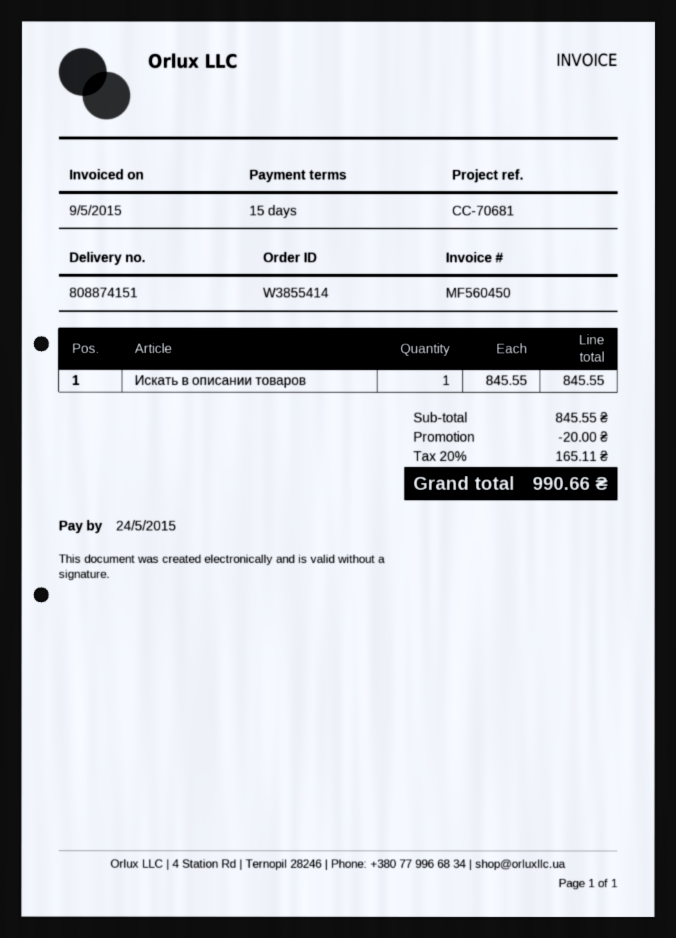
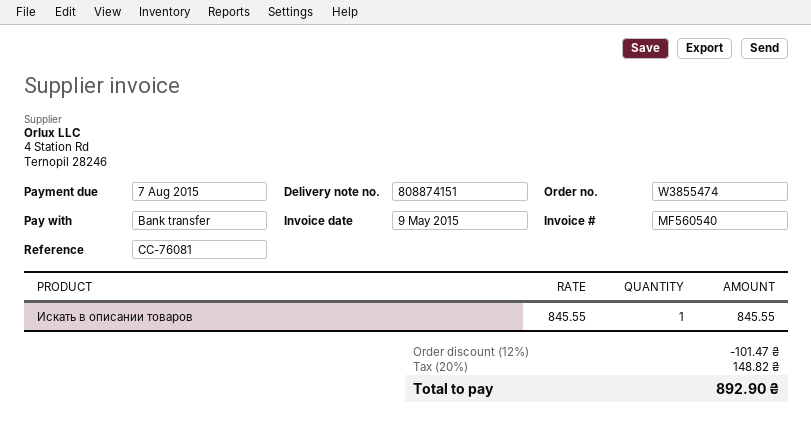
order number: W3855414 -> W3855474
invoice number: MF560450 -> MF560540
due date: 2015-05-24 -> 2015-08-07
reference: CC-70681 -> CC-76081
discount: 20.00 -> 101.47
tax: 20% = 165.11 -> 20% = 148.82
total: 990.66 -> 892.90

